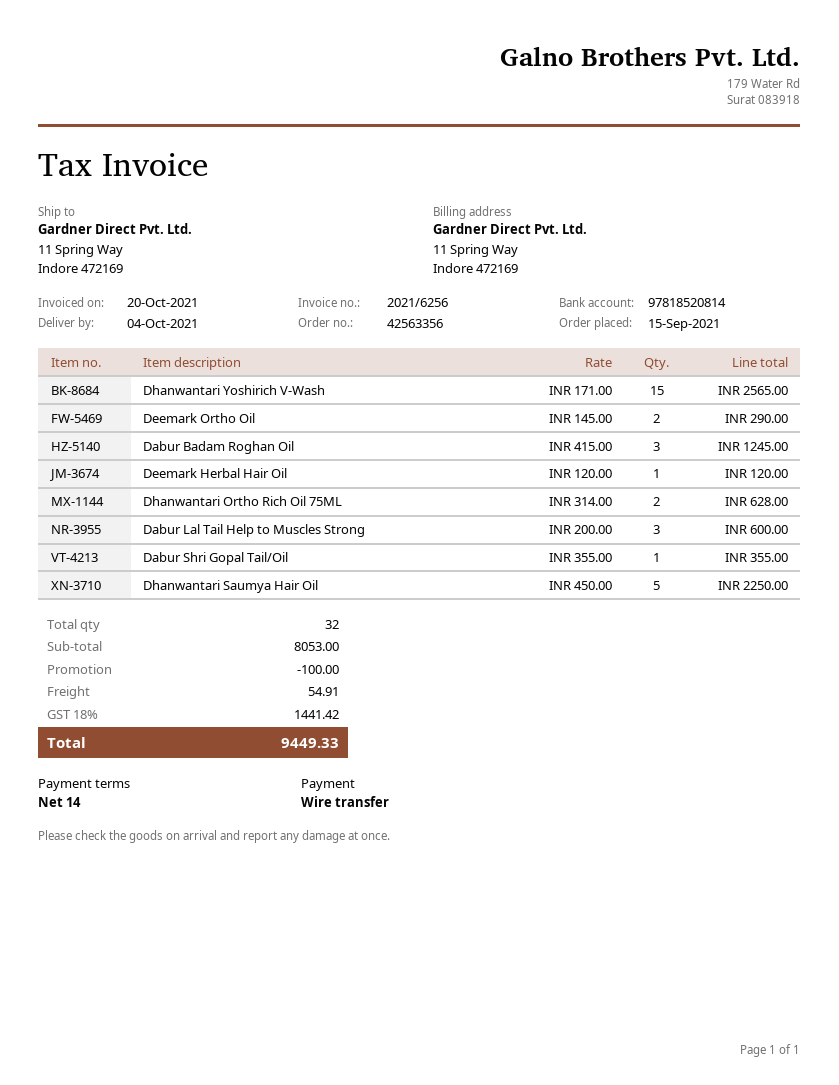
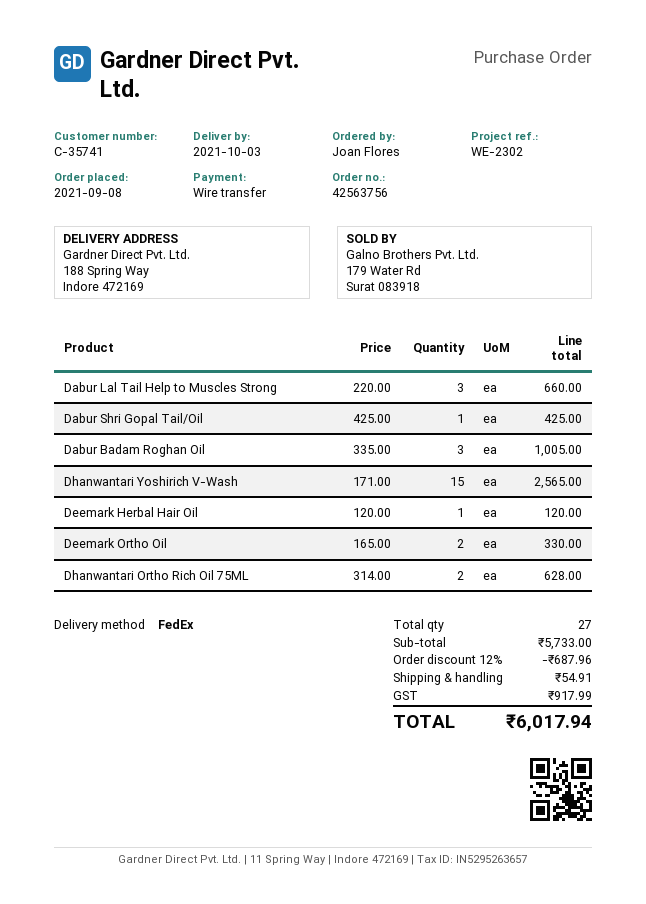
order number: 42563356 -> 42563756
order date: 2021-09-15 -> 2021-09-08
delivery date: 2021-10-04 -> 2021-10-03
ship to: 11 Spring Way, Indore 472169 -> 188 Spring Way, Indore 472169
Deemark Ortho Oil: 2 x 145.00 = 290.00 -> 2 x 165.00 = 330.00
Dabur Badam Roghan Oil: 3 x 415.00 = 1245.00 -> 3 x 335.00 = 1005.00
Dabur Lal Tail Help to Muscles Strong: 3 x 200.00 = 600.00 -> 3 x 220.00 = 660.00
Dabur Shri Gopal Tail/Oil: 1 x 355.00 = 355.00 -> 1 x 425.00 = 425.00
Dhanwantari Saumya Hair Oil: 5 x 450.00 = 2250.00 -> none
total quantity: 32 -> 27
subtotal: 8053.00 -> 5733.00
discount: 100.00 -> 687.96
tax: 1441.42 -> 917.99
total: 9449.33 -> 6017.94

